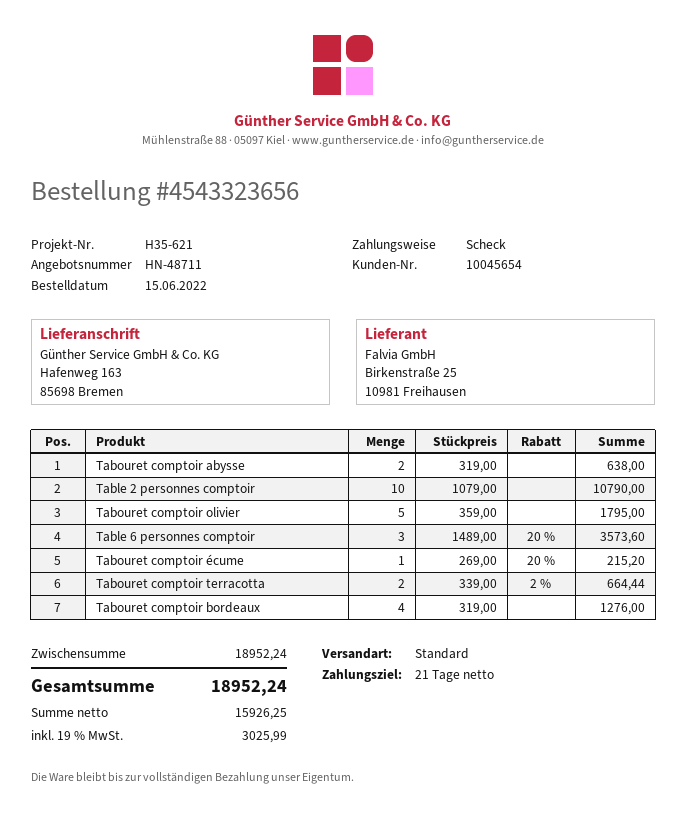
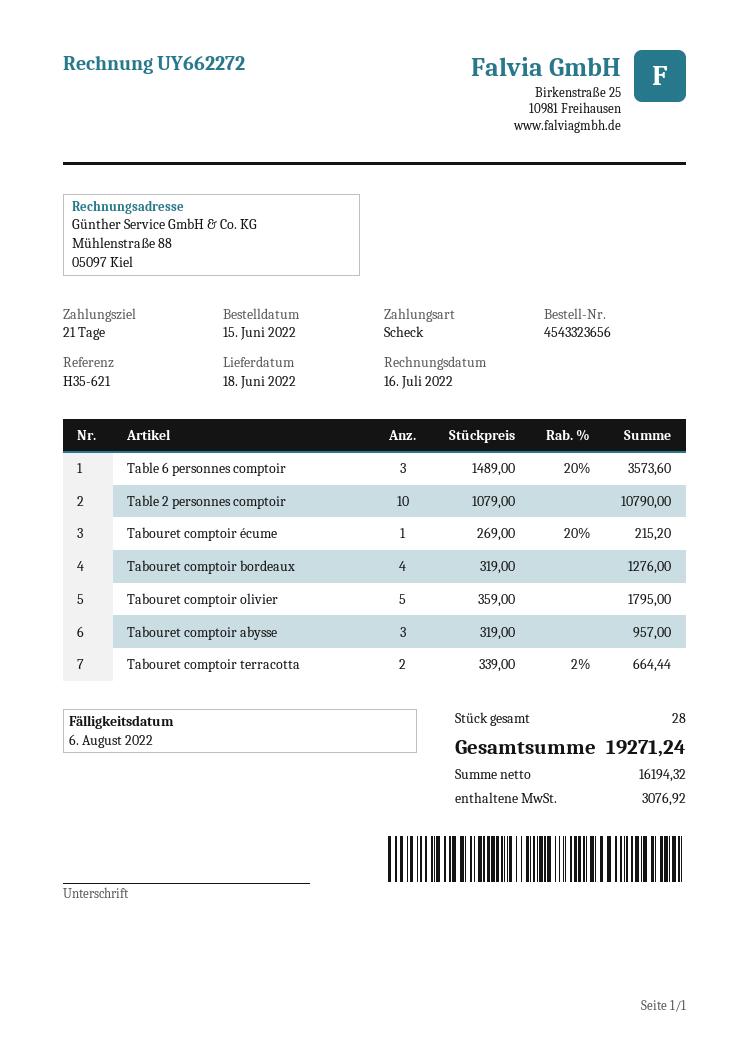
Tabouret comptoir abysse: 2 x 319.00 = 638.00 -> 3 x 319.00 = 957.00
net: 15926.25 -> 16194.32
tax: 3025.99 -> 3076.92
total: 18952.24 -> 19271.24

